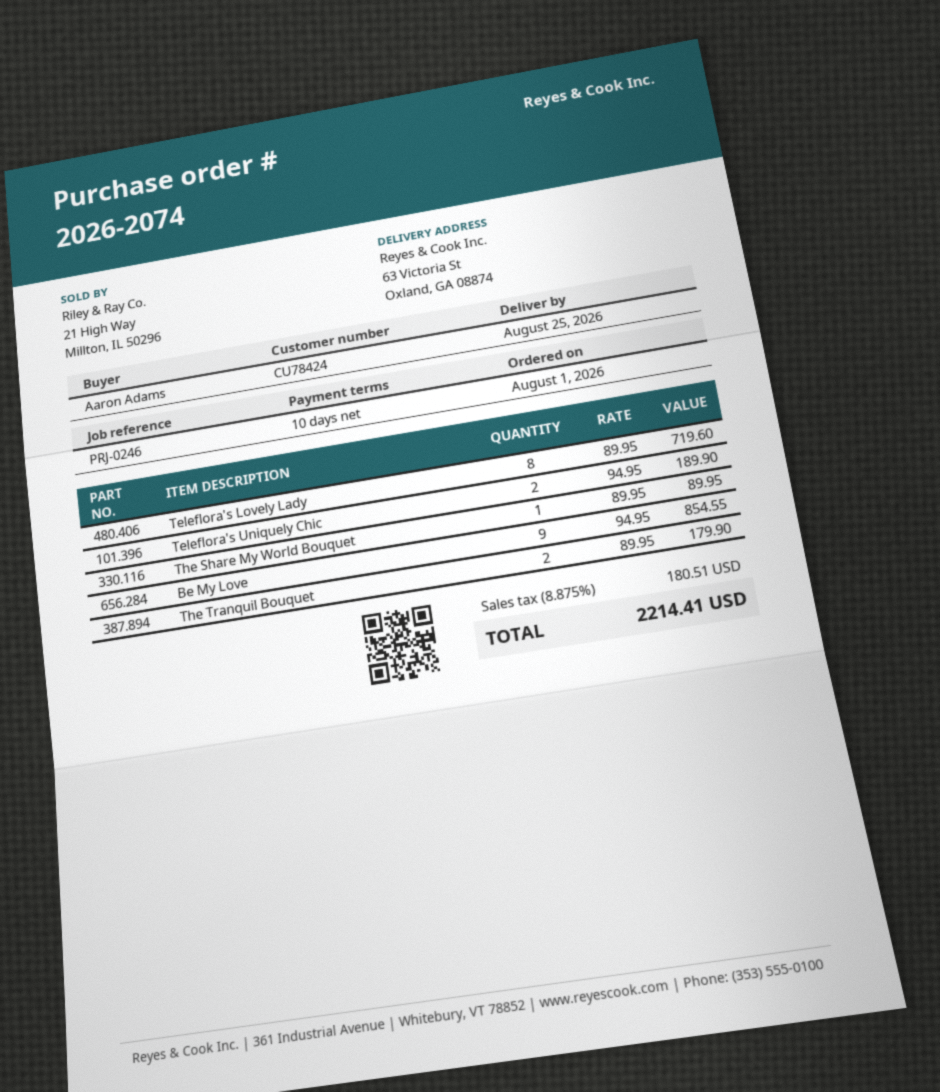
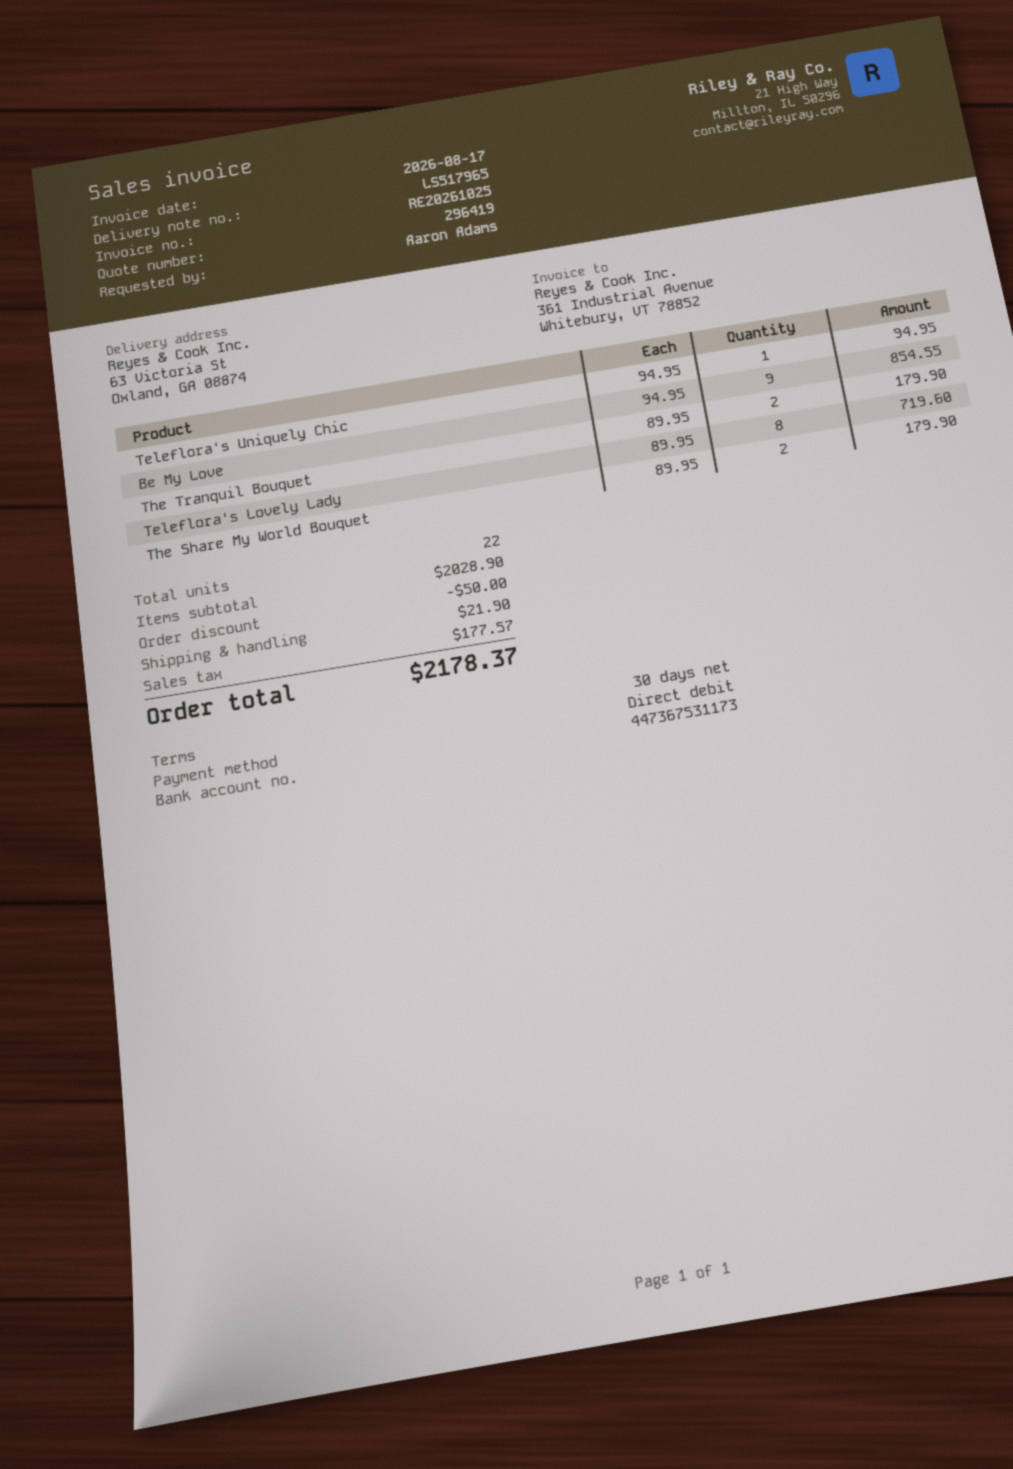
payment terms: 10 days -> 30 days
Teleflora's Uniquely Chic: 2 x 94.95 = 189.90 -> 1 x 94.95 = 94.95
The Share My World Bouquet: 1 x 89.95 = 89.95 -> 2 x 89.95 = 179.90
discount: none -> 50.00
shipping: none -> 21.90
tax: 180.51 -> 177.57
total: 2214.41 -> 2178.37

